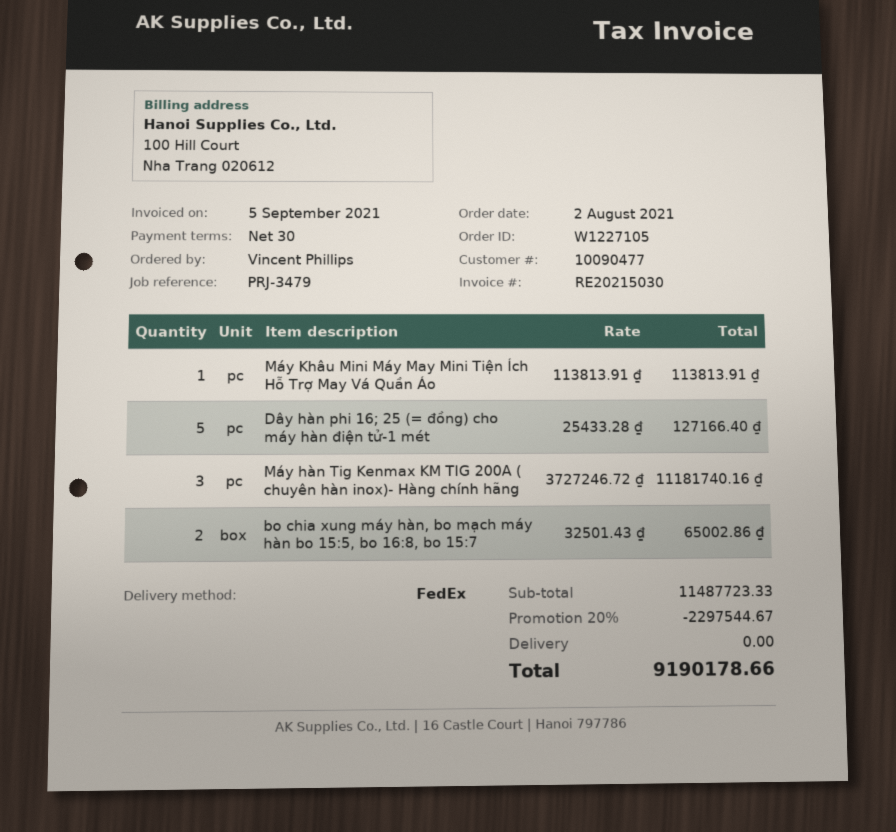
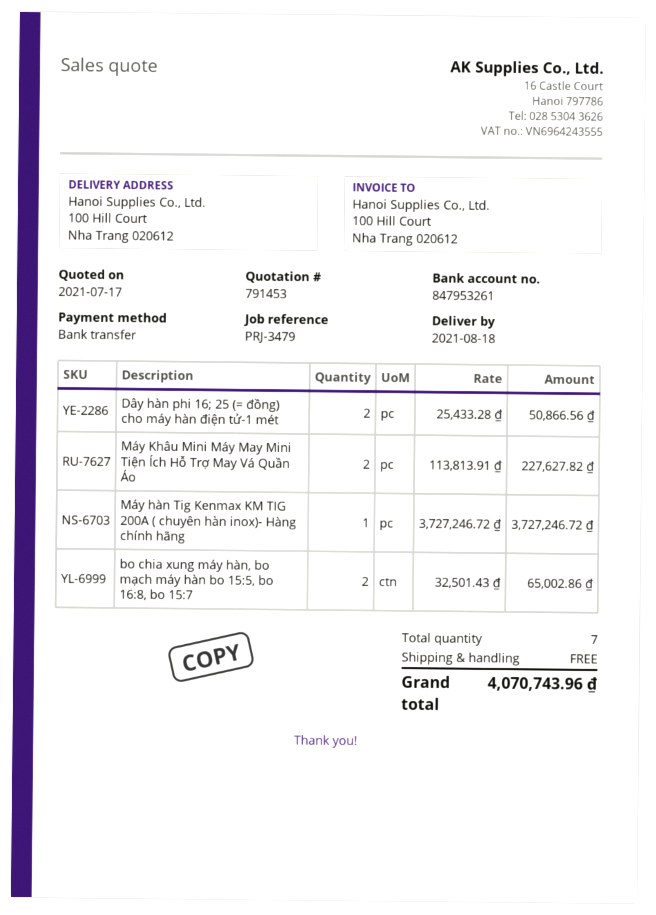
Máy Khâu Mini Máy May Mini Tiện Ích Hỗ Trợ May Vá Quần Áo: 1 x 113813.91 = 113813.91 -> 2 x 113813.91 = 227627.82
Dây hàn phi 16; 25 (= đồng) cho máy hàn điện tử-1 mét: 5 x 25433.28 = 127166.40 -> 2 x 25433.28 = 50866.56
Máy hàn Tig Kenmax KM TIG 200A ( chuyên hàn inox)- Hàng chính hãng: 3 x 3727246.72 = 11181740.16 -> 1 x 3727246.72 = 3727246.72
discount: 20% = 2297544.67 -> none
total: 9190178.66 -> 4070743.96

